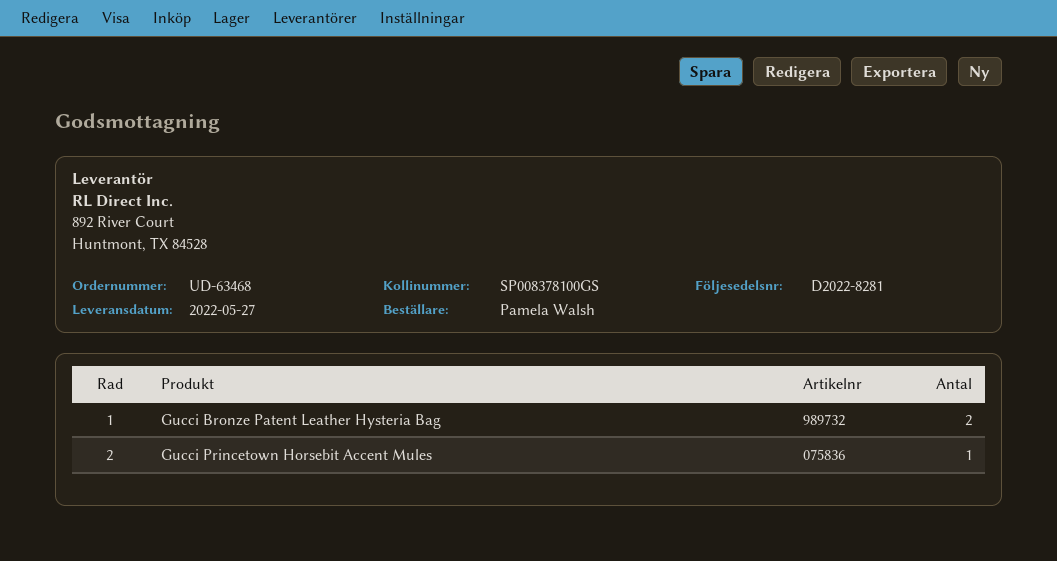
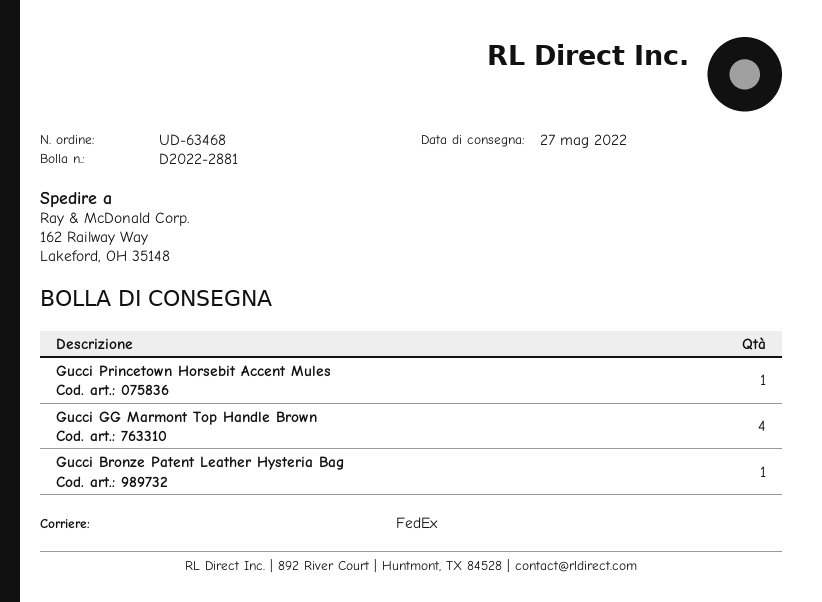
delivery note number: D2022-8281 -> D2022-2881
Gucci Bronze Patent Leather Hysteria Bag: 2 -> 1
Gucci GG Marmont Top Handle Brown: none -> 4

